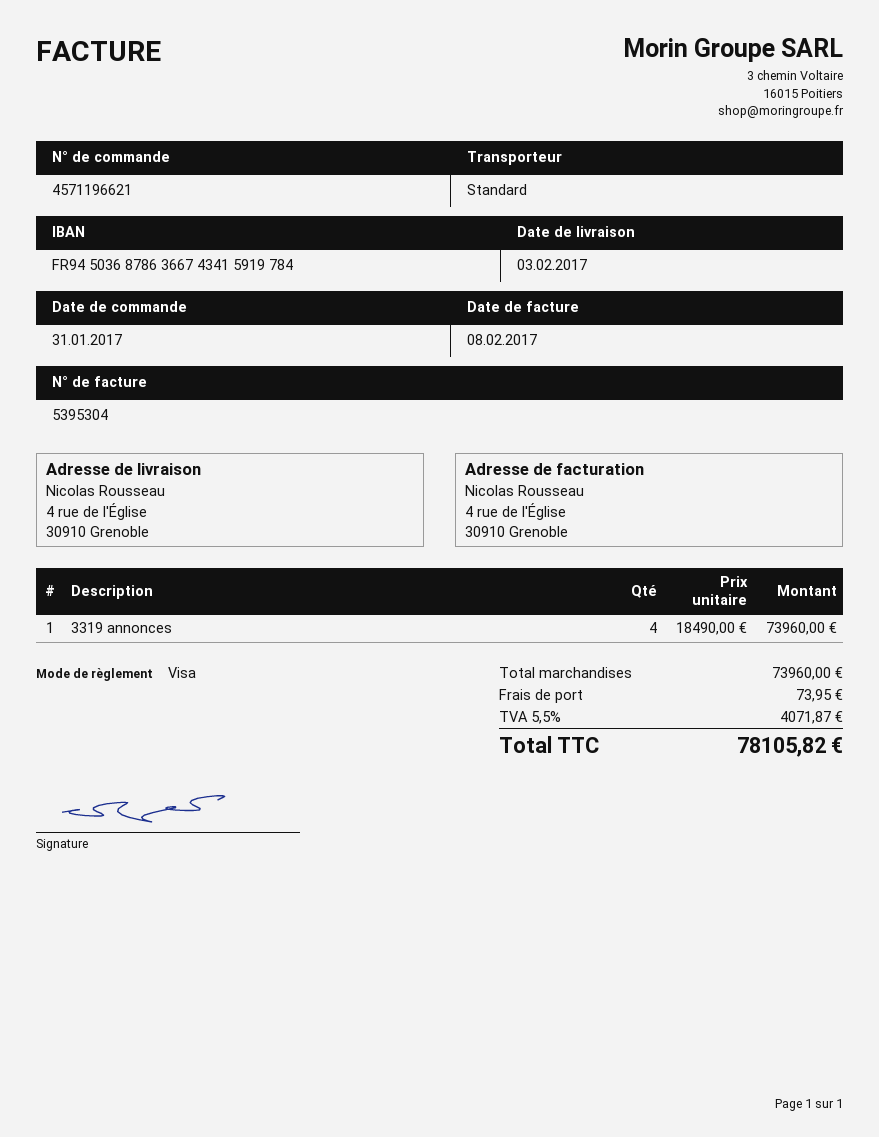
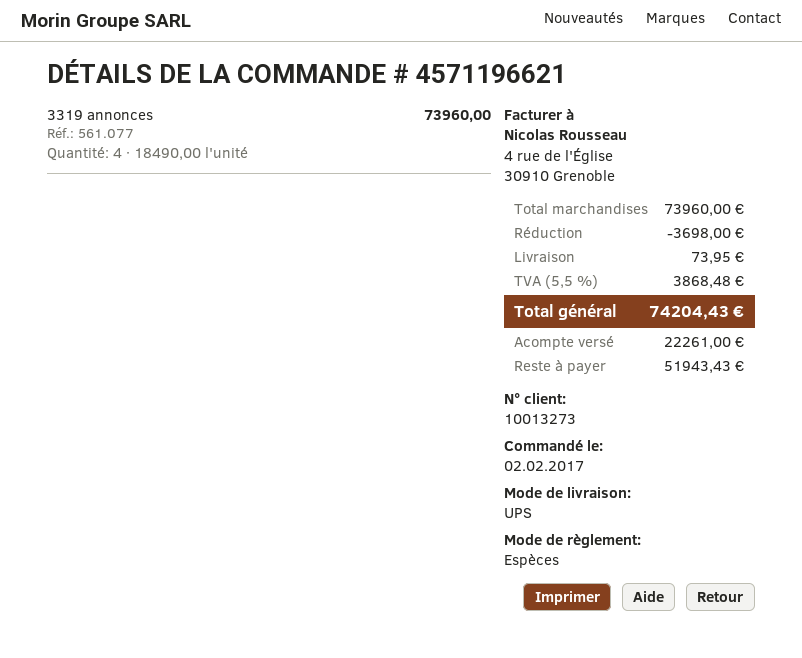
order date: 2017-01-31 -> 2017-02-02
payment method: Visa -> cash
shipping method: standard -> UPS
discount: none -> 3698.00
tax: 5.5% = 4071.87 -> 5.5% = 3868.48
total: 78105.82 -> 74204.43

